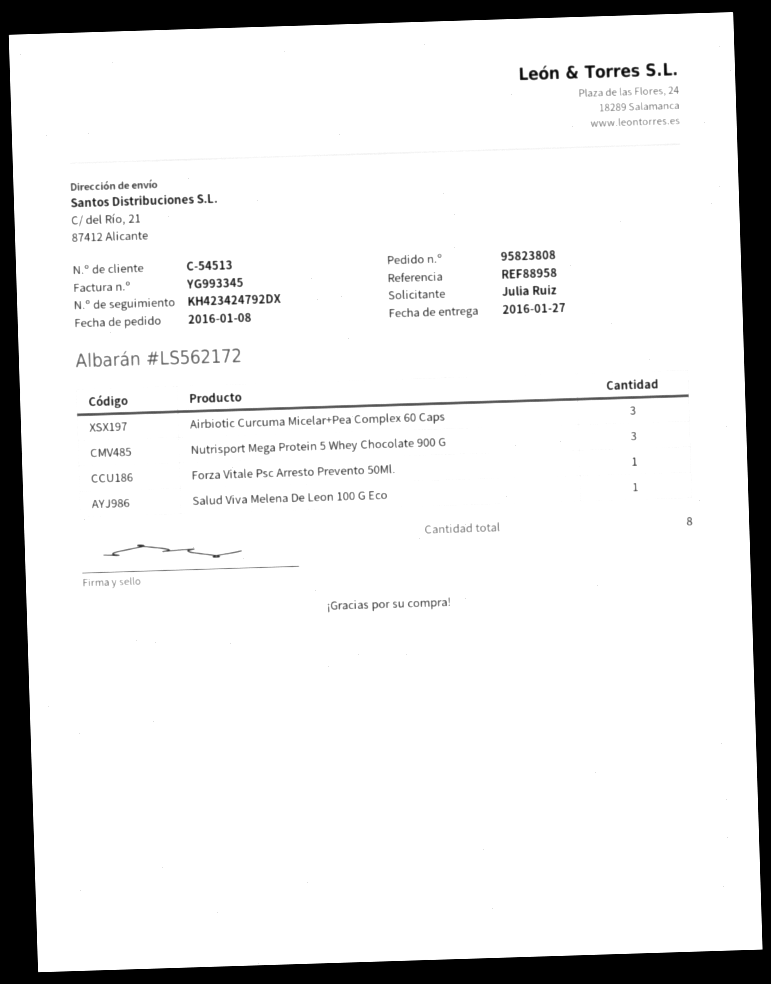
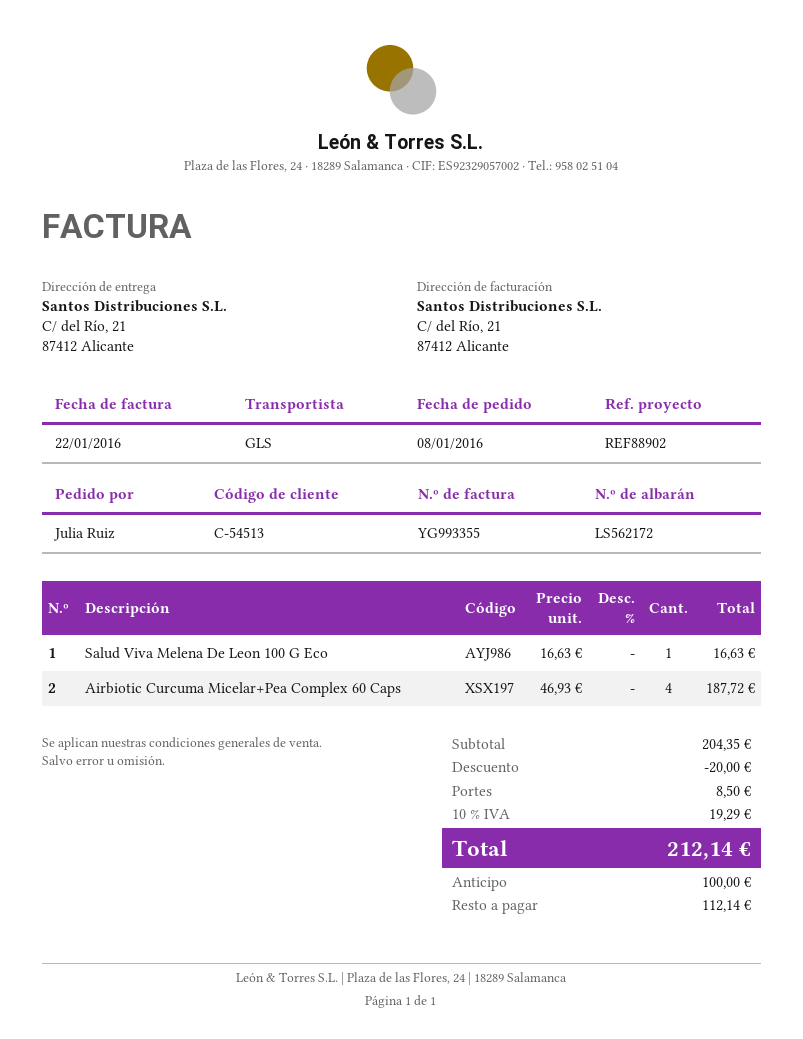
invoice number: YG993345 -> YG993355
reference: REF88958 -> REF88902
Airbiotic Curcuma Micelar+Pea Complex 60 Caps: 3 -> 4
Nutrisport Mega Protein 5 Whey Chocolate 900 G: 3 -> none
Forza Vitale Psc Arresto Prevento 50Ml.: 1 -> none

